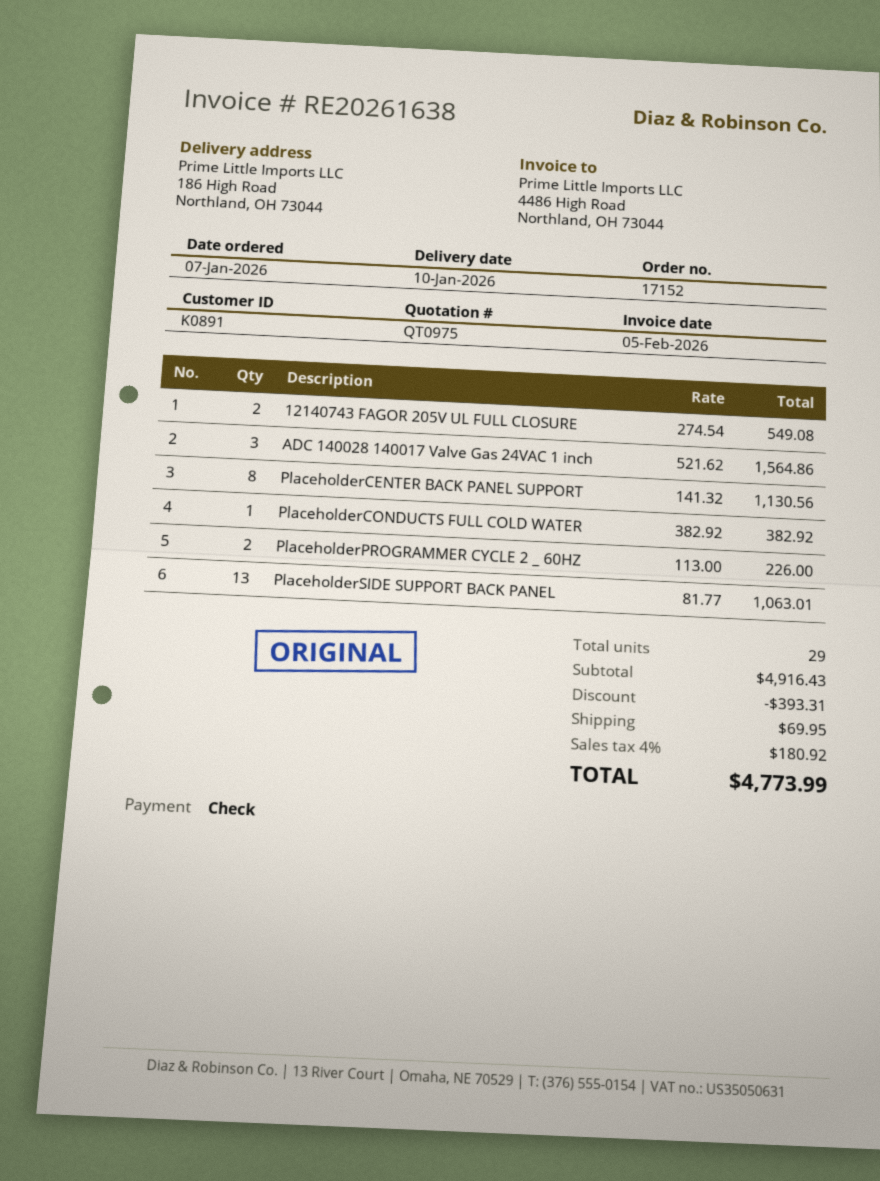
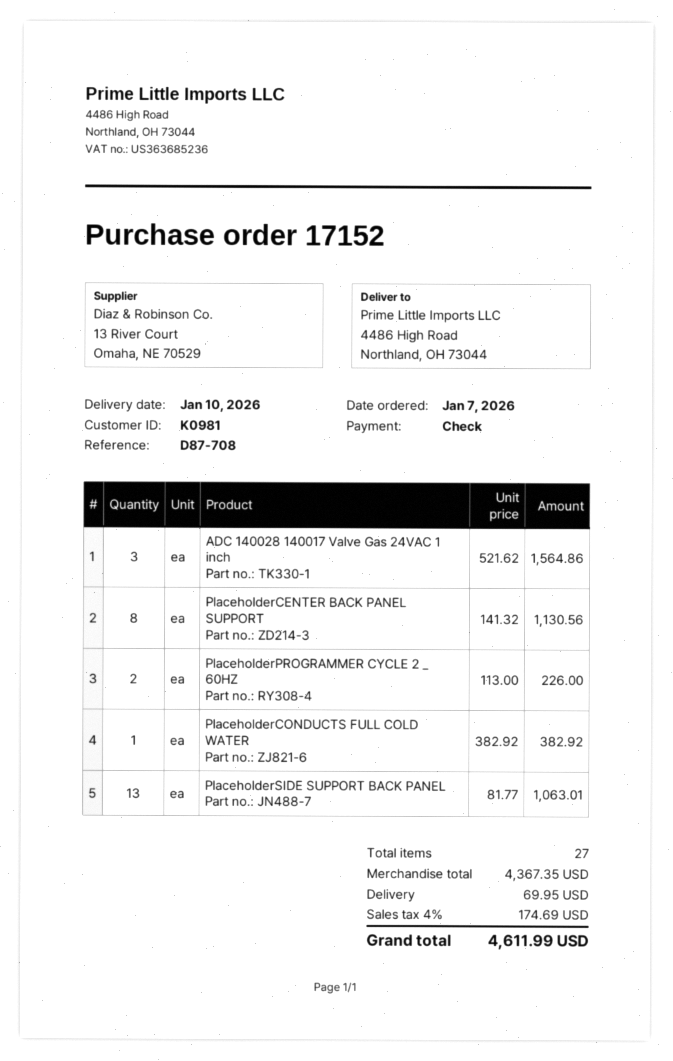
customer number: K0891 -> K0981
ship to: 186 High Road, Northland, OH 73044 -> 4486 High Road, Northland, OH 73044
12140743 FAGOR 205V UL FULL CLOSURE: 2 x 274.54 = 549.08 -> none
total quantity: 29 -> 27
subtotal: 4916.43 -> 4367.35
discount: 393.31 -> none
tax: 4% = 180.92 -> 4% = 174.69
total: 4773.99 -> 4611.99

